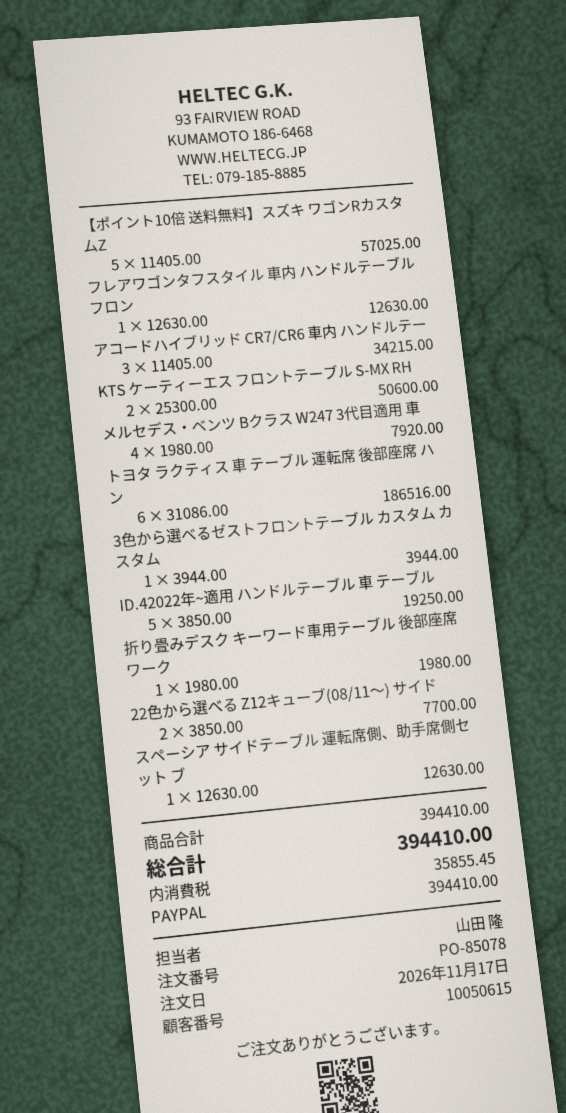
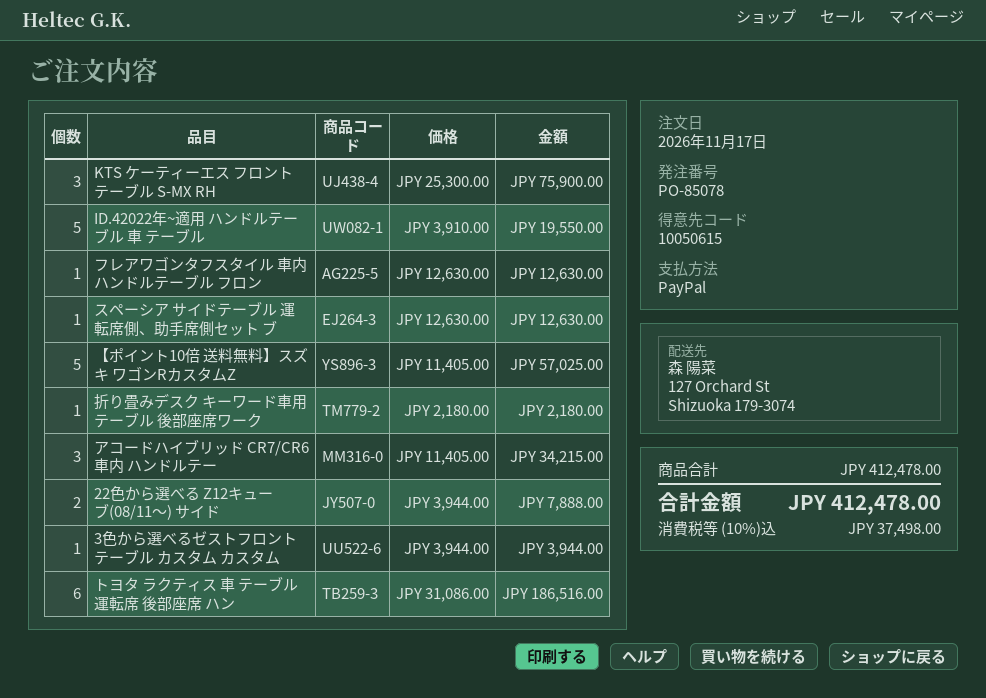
KTS ケーティーエス フロントテーブル S-MX RH: 2 x 25300.00 = 50600.00 -> 3 x 25300.00 = 75900.00
メルセデス・ベンツ Bクラス W247 3代目適用 車: 4 x 1980.00 = 7920.00 -> none
ID.42022年~適用 ハンドルテーブル 車 テーブル: 5 x 3850.00 = 19250.00 -> 5 x 3910.00 = 19550.00
折り畳みデスク キーワード車用テーブル 後部座席ワーク: 1 x 1980.00 = 1980.00 -> 1 x 2180.00 = 2180.00
22色から選べる Z12キューブ(08/11〜) サイド: 2 x 3850.00 = 7700.00 -> 2 x 3944.00 = 7888.00
subtotal: 394410.00 -> 412478.00
tax: 35855.45 -> 37498.00
total: 394410.00 -> 412478.00

